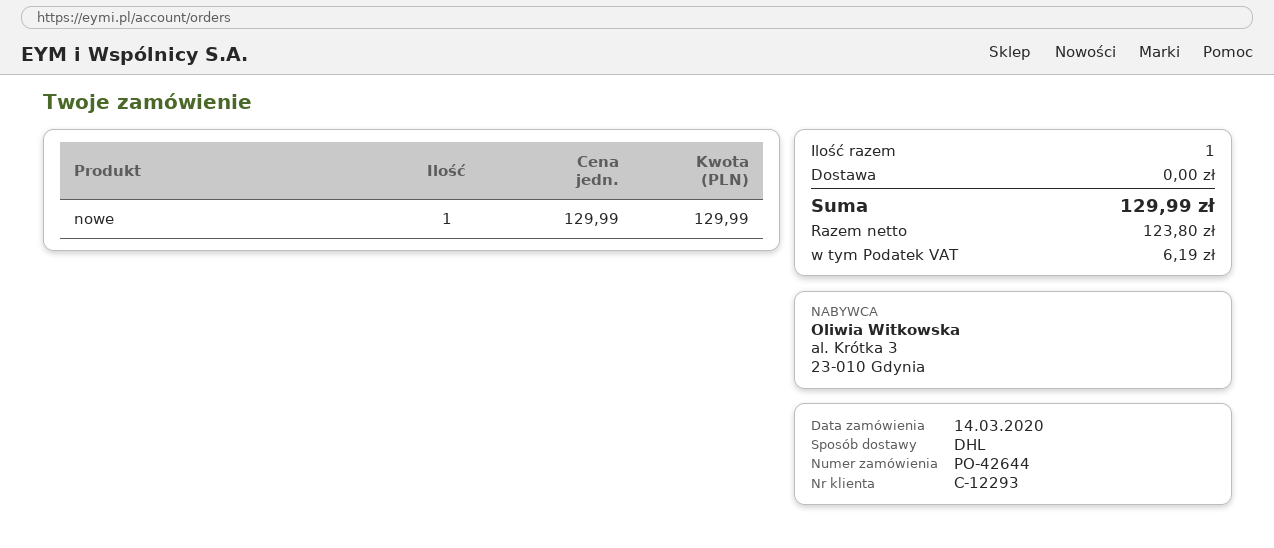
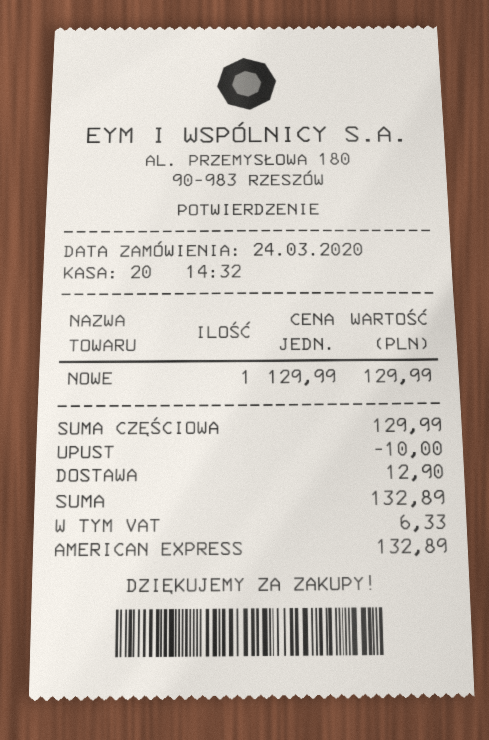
order date: 2020-03-14 -> 2020-03-24
discount: none -> 10.00
shipping: 0.00 -> 12.90
tax: 6.19 -> 6.33
total: 129.99 -> 132.89

